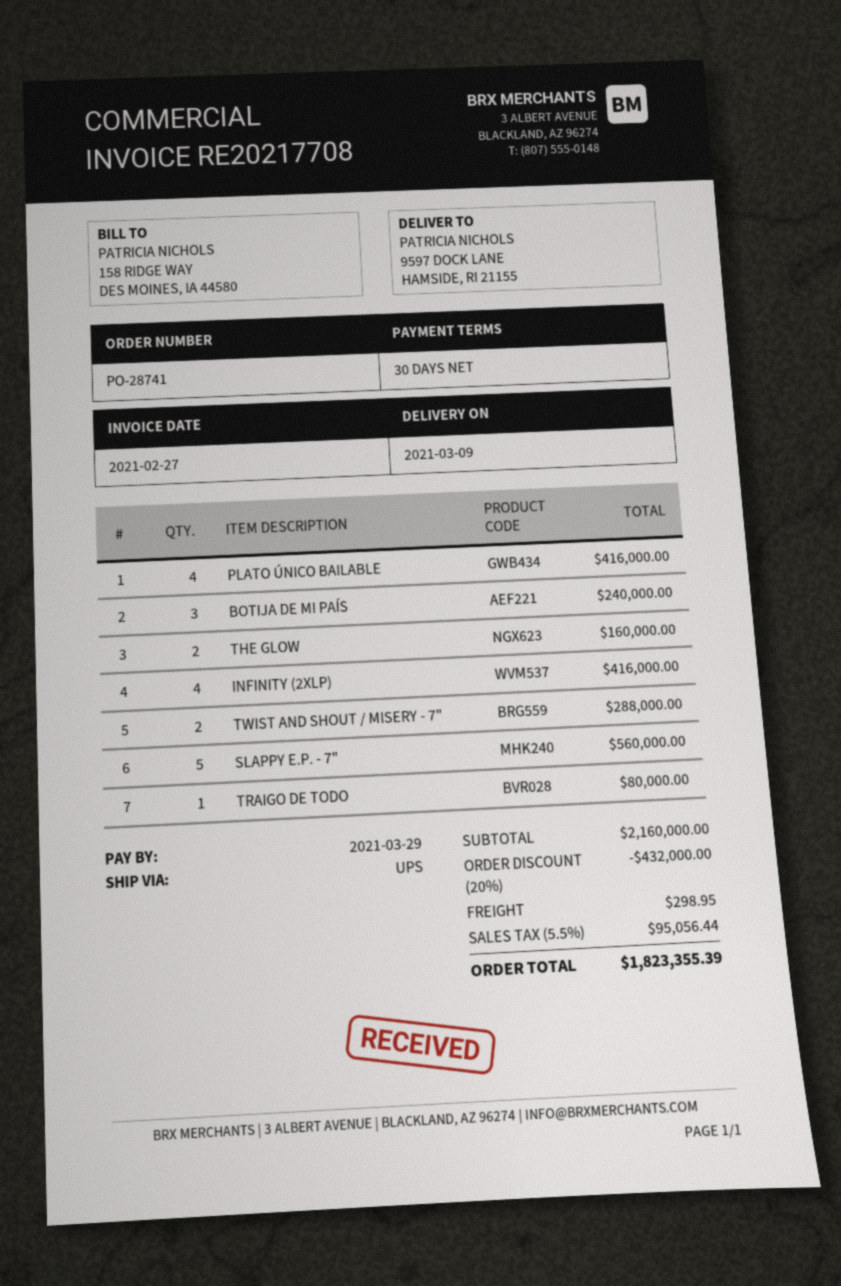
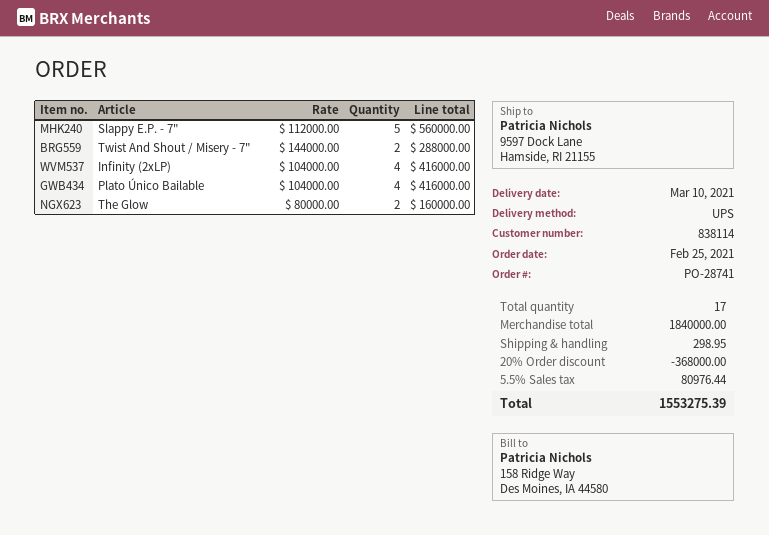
delivery date: 2021-03-09 -> 2021-03-10
BOTIJA DE MI PAÍS: 3 for 240000.00 -> none
TRAIGO DE TODO: 1 for 80000.00 -> none
subtotal: 2160000.00 -> 1840000.00
discount: 20% = 432000.00 -> 20% = 368000.00
tax: 5.5% = 95056.44 -> 5.5% = 80976.44
total: 1823355.39 -> 1553275.39

